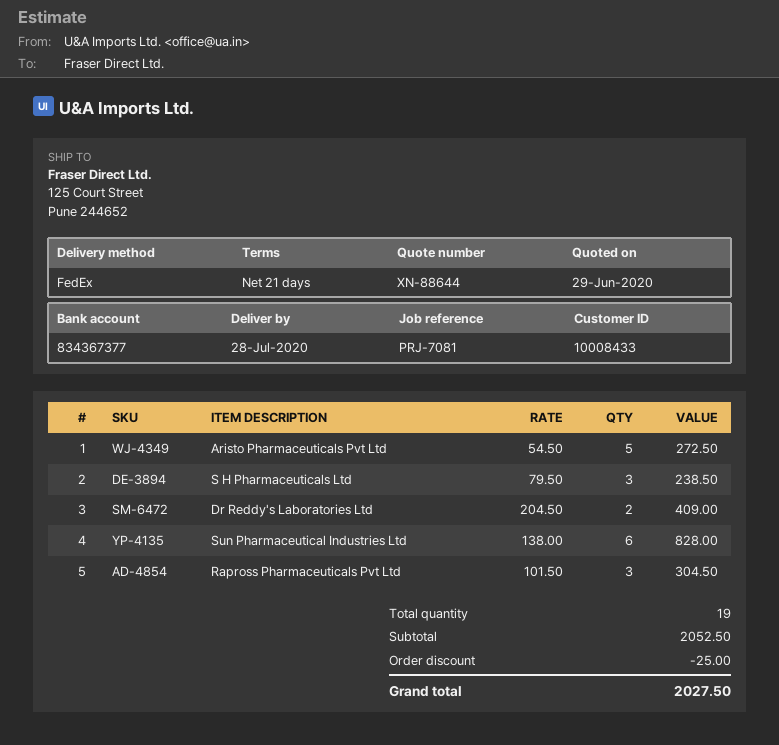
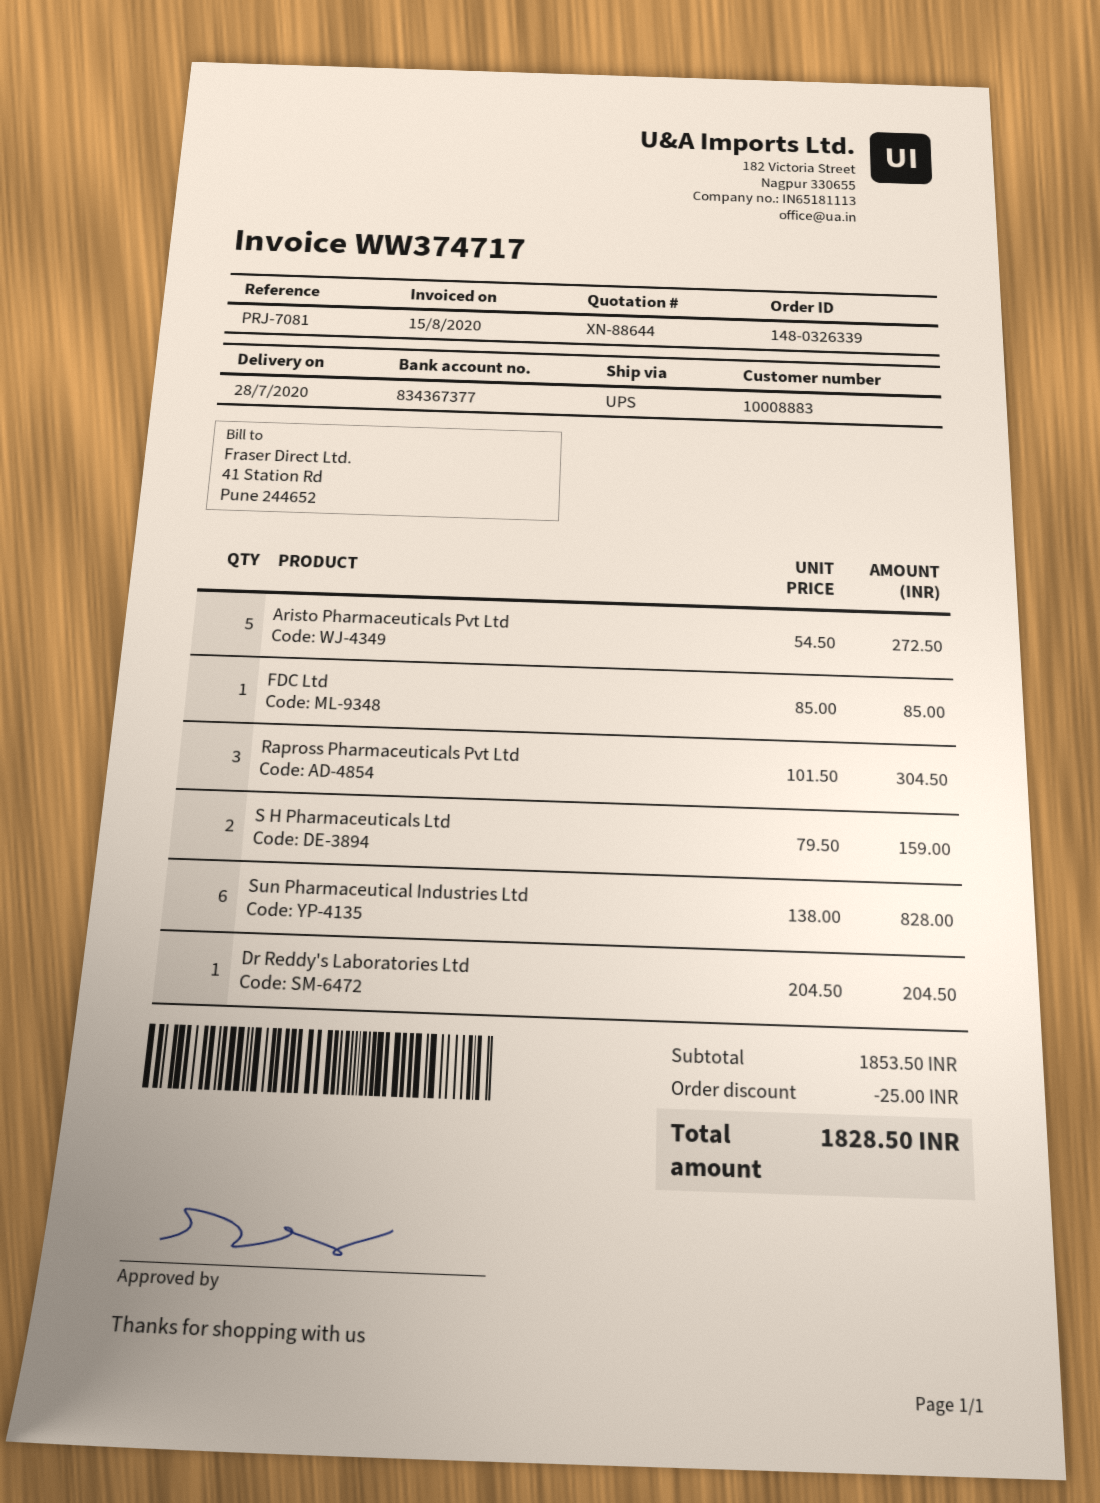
customer number: 10008433 -> 10008883
shipping method: FedEx -> UPS
S H Pharmaceuticals Ltd: 3 x 79.50 = 238.50 -> 2 x 79.50 = 159.00
Dr Reddy's Laboratories Ltd: 2 x 204.50 = 409.00 -> 1 x 204.50 = 204.50
FDC Ltd: none -> 1 x 85.00 = 85.00
subtotal: 2052.50 -> 1853.50
total: 2027.50 -> 1828.50

